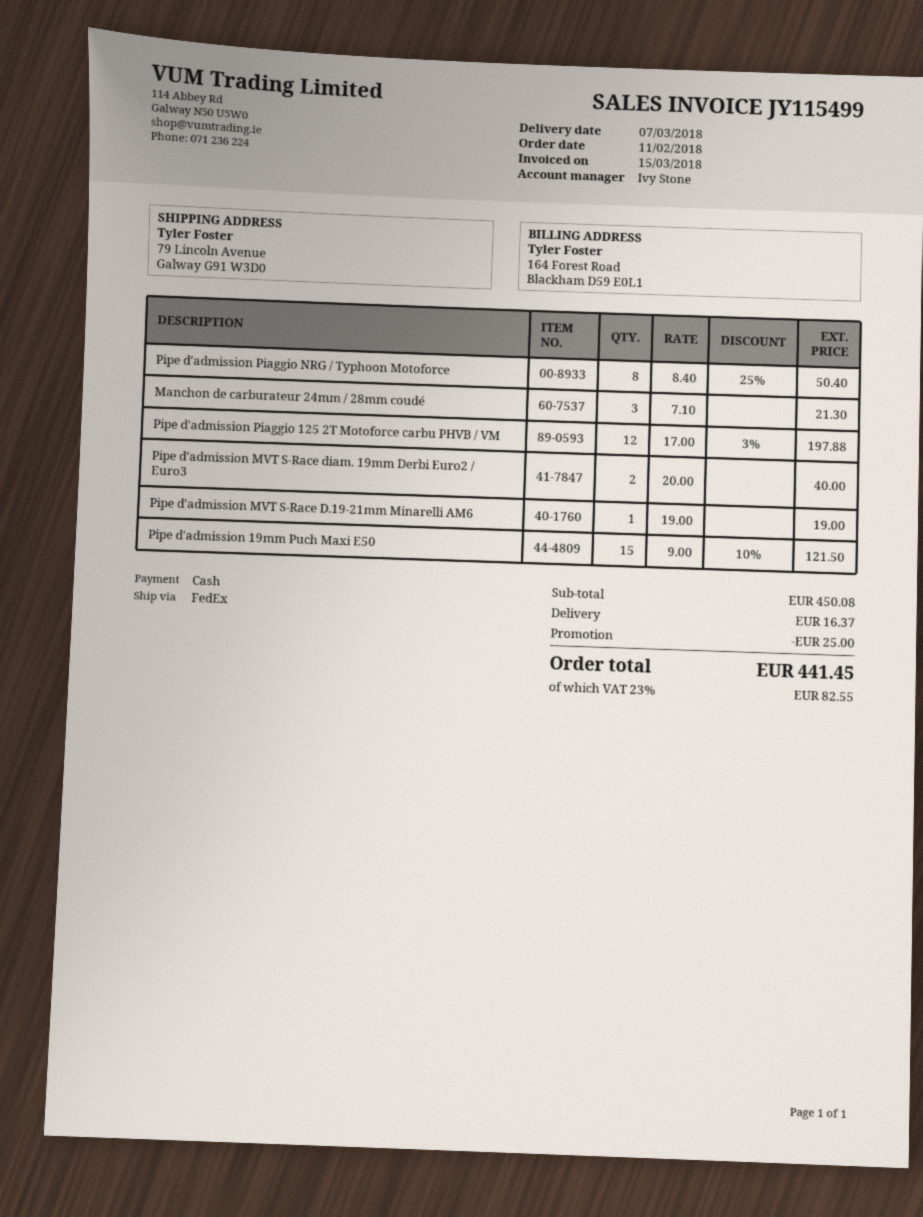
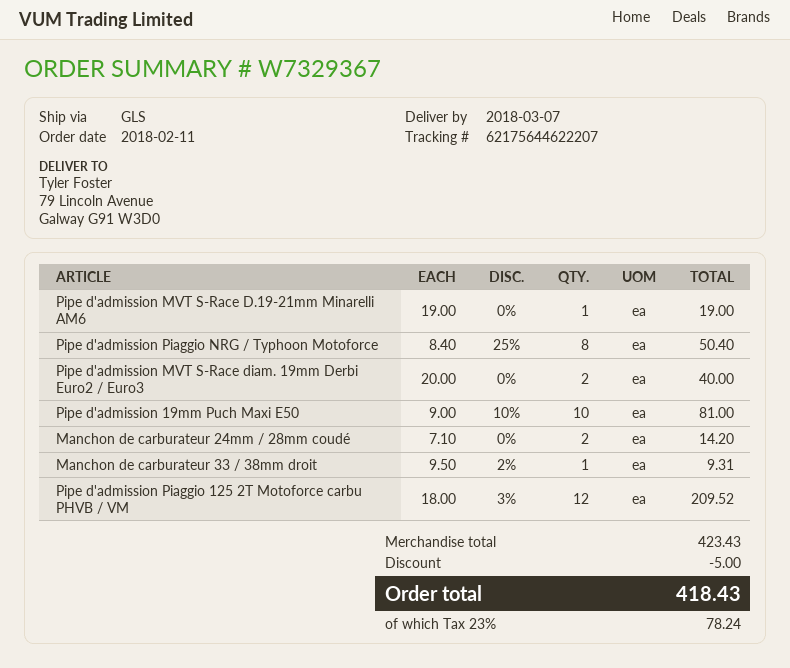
shipping method: FedEx -> GLS
Manchon de carburateur 24mm / 28mm coudé: 3 x 7.10 = 21.30 -> 2 x 7.10 = 14.20
Pipe d'admission Piaggio 125 2T Motoforce carbu PHVB / VM: 12 x 17.00 - 3% = 197.88 -> 12 x 18.00 - 3% = 209.52
Pipe d'admission 19mm Puch Maxi E50: 15 x 9.00 - 10% = 121.50 -> 10 x 9.00 - 10% = 81.00
Manchon de carburateur 33 / 38mm droit: none -> 1 x 9.50 - 2% = 9.31
subtotal: 450.08 -> 423.43
discount: 25.00 -> 5.00
shipping: 16.37 -> none
tax: 23% = 82.55 -> 23% = 78.24
total: 441.45 -> 418.43

